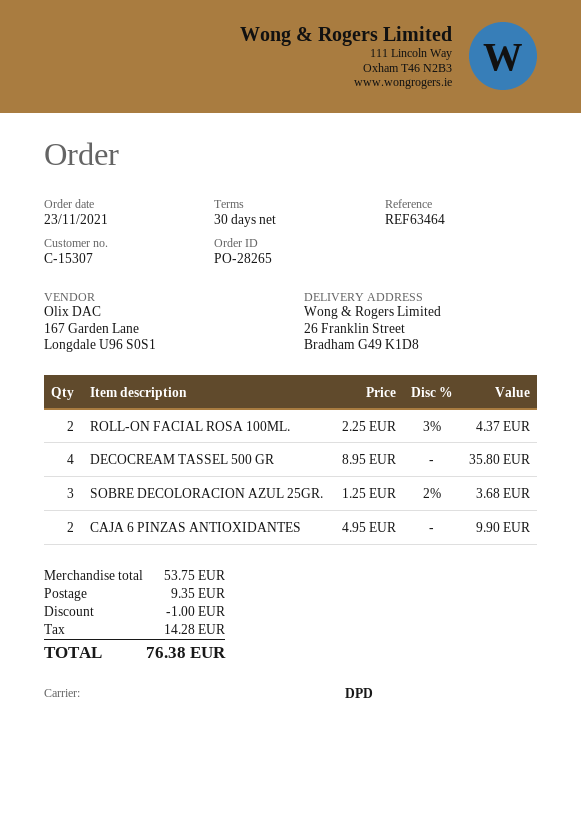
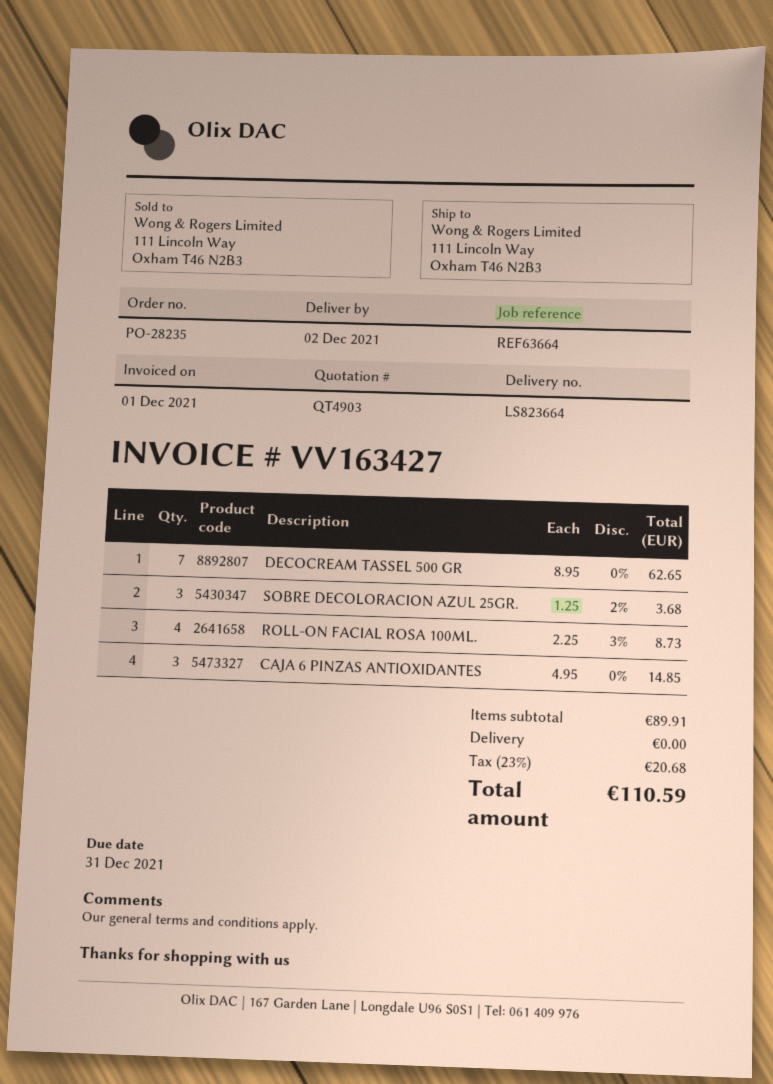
order number: PO-28265 -> PO-28235
reference: REF63464 -> REF63664
ship to: 26 Franklin Street, Bradham G49 K1D8 -> 111 Lincoln Way, Oxham T46 N2B3
ROLL-ON FACIAL ROSA 100ML.: 2 x 2.25 - 3% = 4.37 -> 4 x 2.25 - 3% = 8.73
DECOCREAM TASSEL 500 GR: 4 x 8.95 = 35.80 -> 7 x 8.95 = 62.65
CAJA 6 PINZAS ANTIOXIDANTES: 2 x 4.95 = 9.90 -> 3 x 4.95 = 14.85
subtotal: 53.75 -> 89.91
discount: 1.00 -> none
shipping: 9.35 -> 0.00
tax: 14.28 -> 20.68
total: 76.38 -> 110.59

